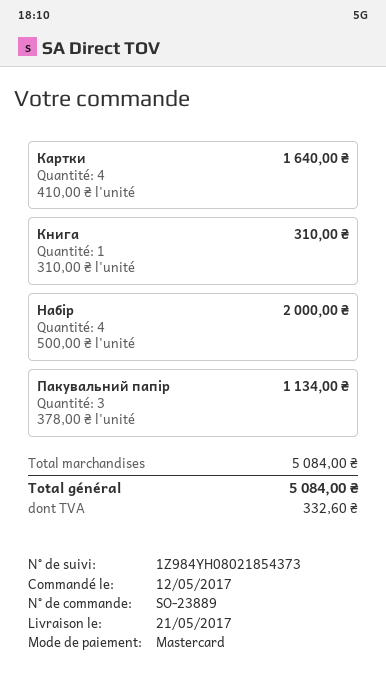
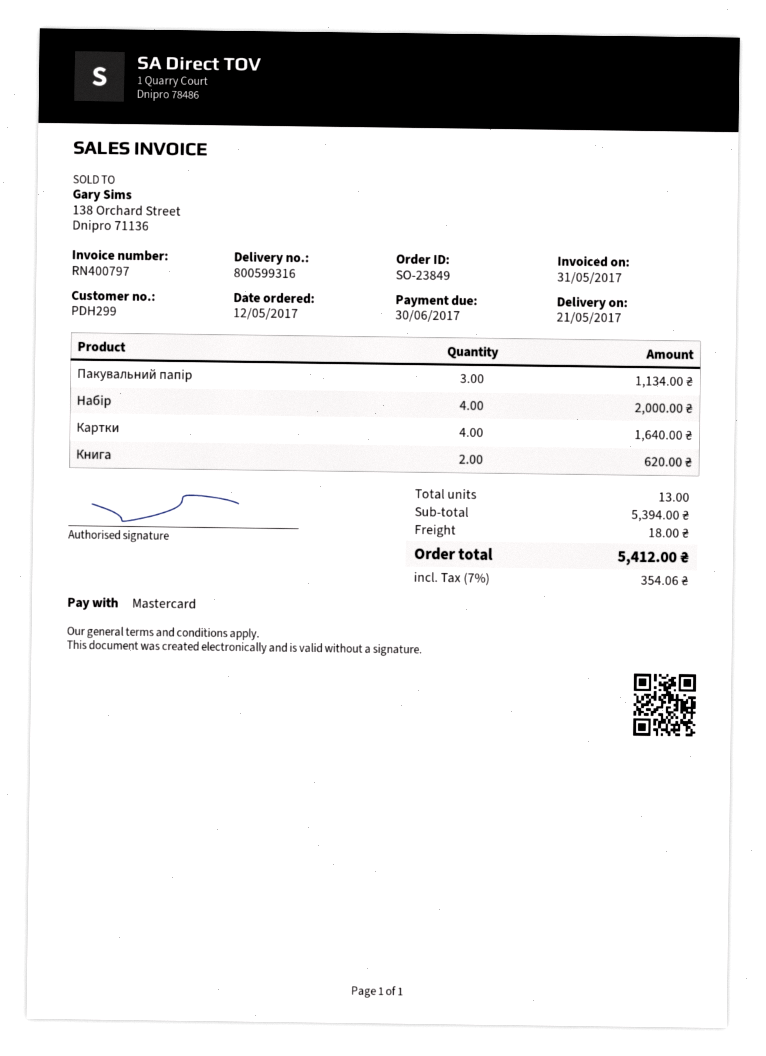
order number: SO-23889 -> SO-23849
Книга: 1 for 310.00 -> 2 for 620.00
subtotal: 5084.00 -> 5394.00
shipping: none -> 18.00
tax: 332.60 -> 354.06
total: 5084.00 -> 5412.00

